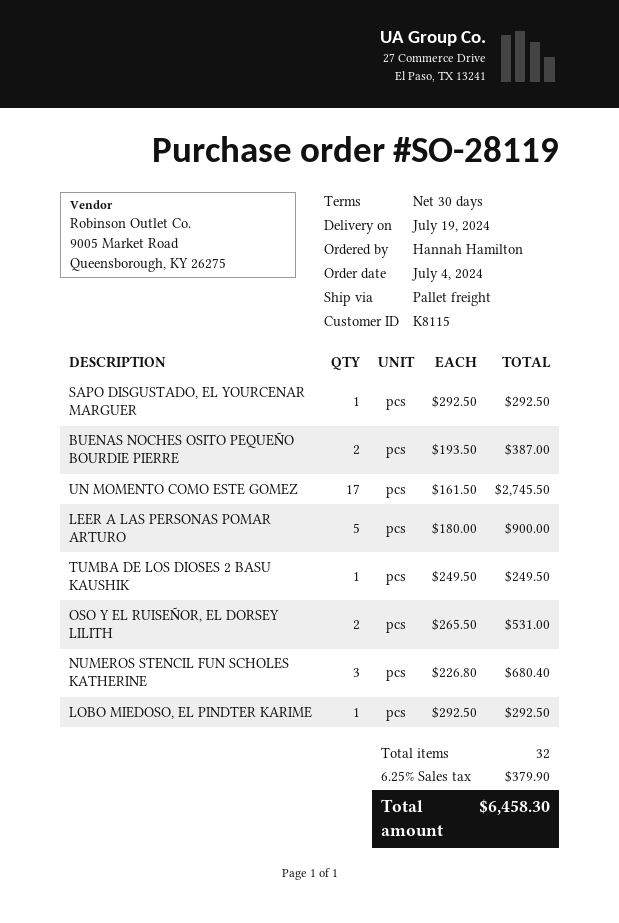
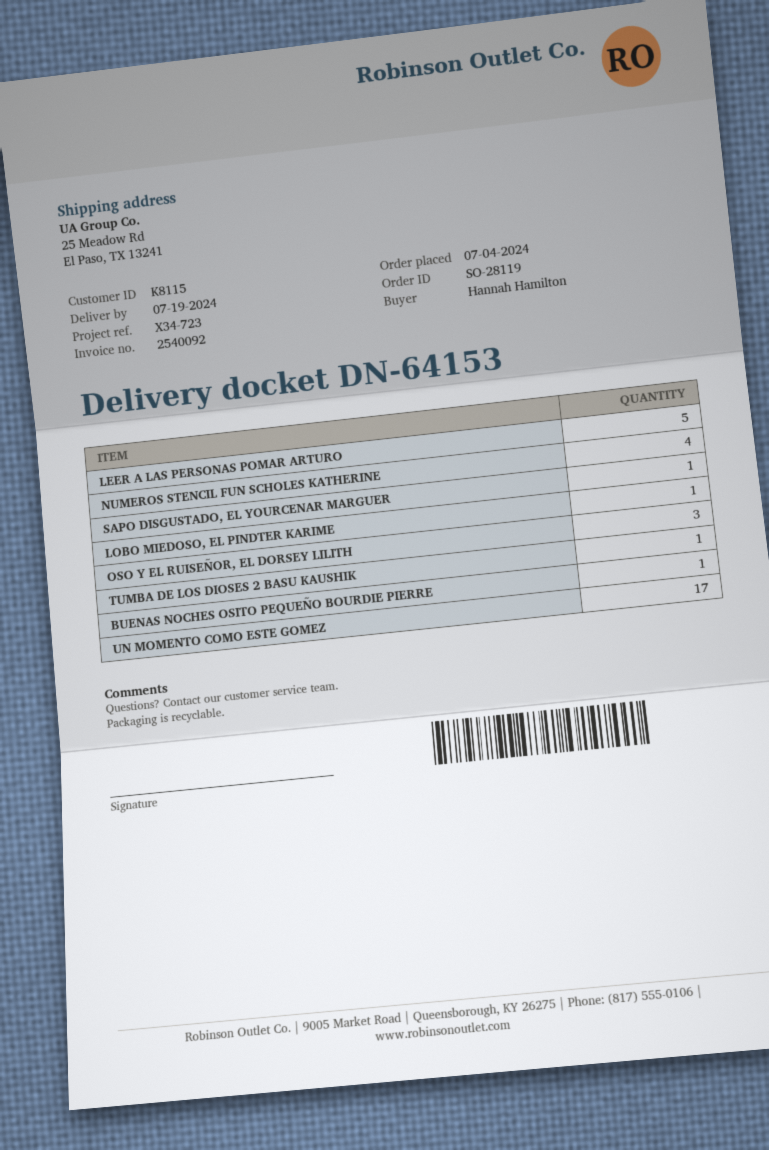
BUENAS NOCHES OSITO PEQUEÑO BOURDIE PIERRE: 2 -> 1
OSO Y EL RUISEÑOR, EL DORSEY LILITH: 2 -> 3
NUMEROS STENCIL FUN SCHOLES KATHERINE: 3 -> 4

